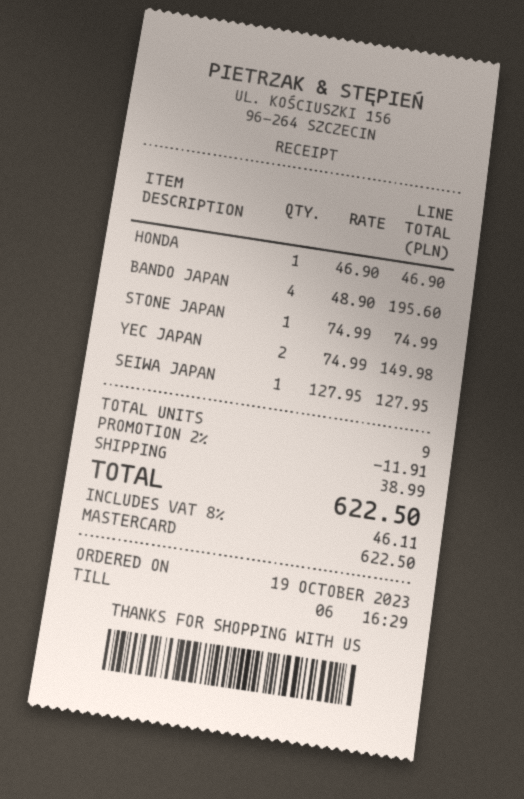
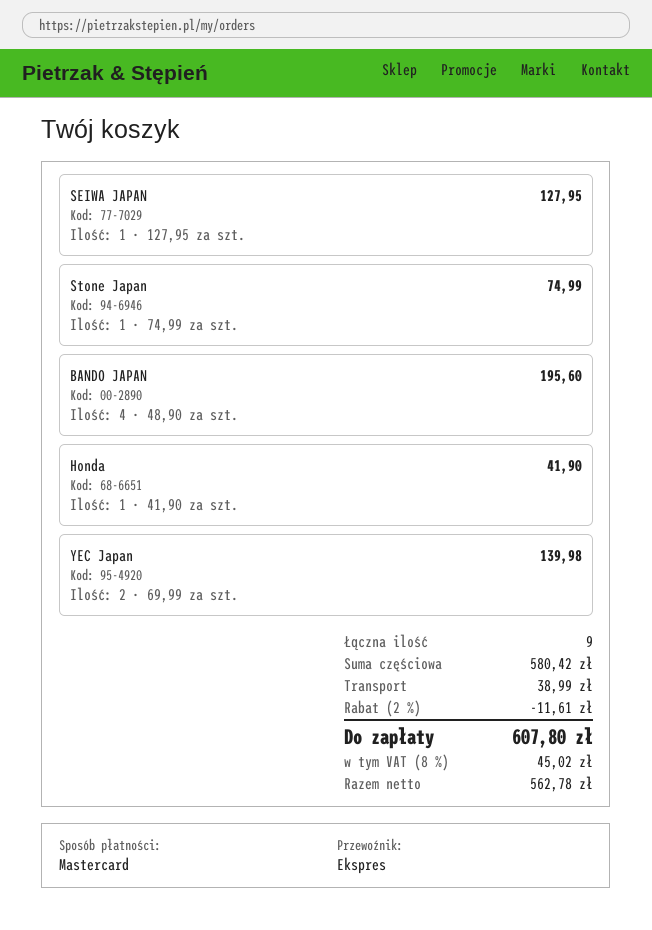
HONDA: 1 x 46.90 = 46.90 -> 1 x 41.90 = 41.90
YEC JAPAN: 2 x 74.99 = 149.98 -> 2 x 69.99 = 139.98
discount: 2% = 11.91 -> 2% = 11.61
tax: 8% = 46.11 -> 8% = 45.02
total: 622.50 -> 607.80

